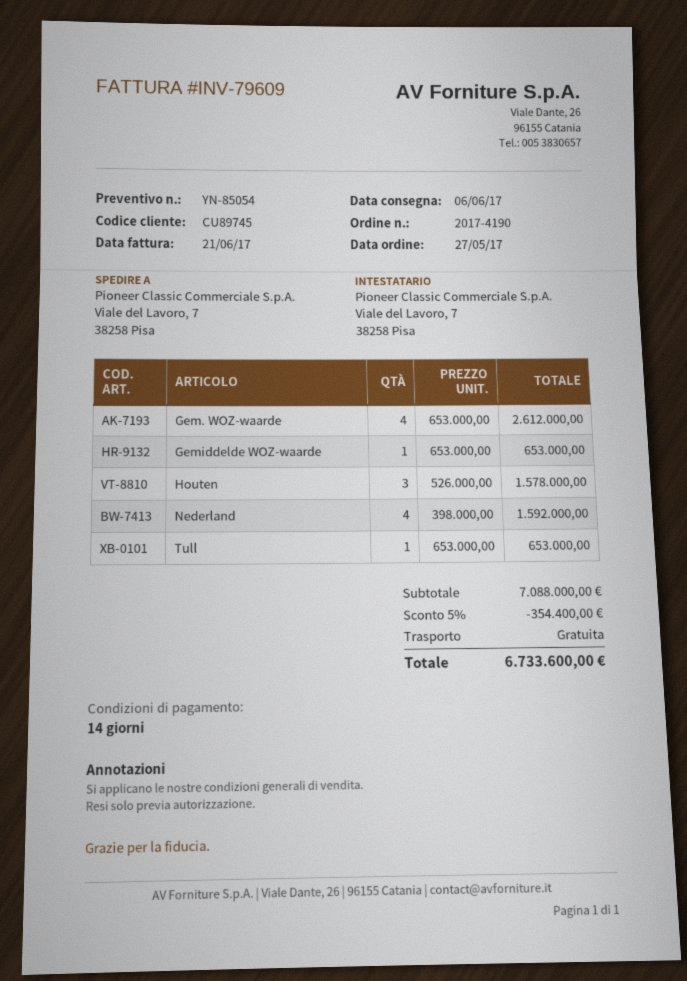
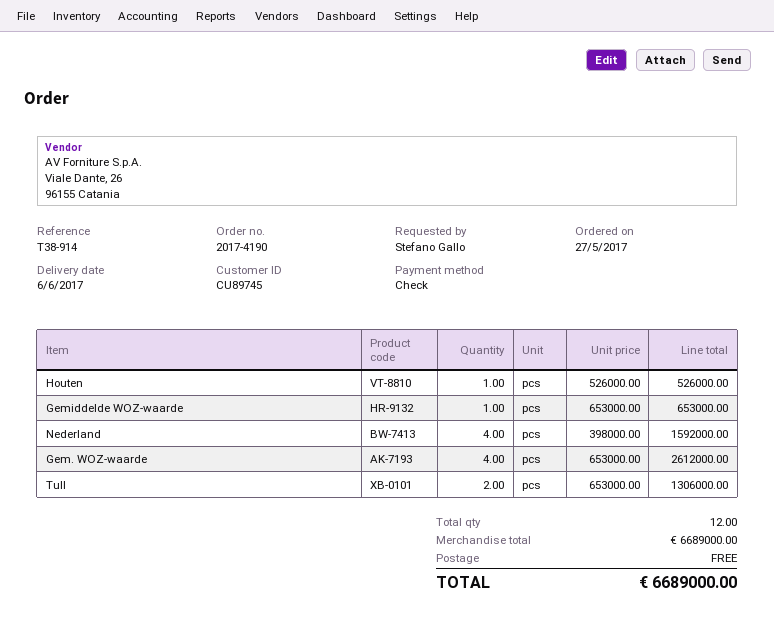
Houten: 3 x 526000.00 = 1578000.00 -> 1 x 526000.00 = 526000.00
Tull: 1 x 653000.00 = 653000.00 -> 2 x 653000.00 = 1306000.00
subtotal: 7088000.00 -> 6689000.00
discount: 5% = 354400.00 -> none
total: 6733600.00 -> 6689000.00

